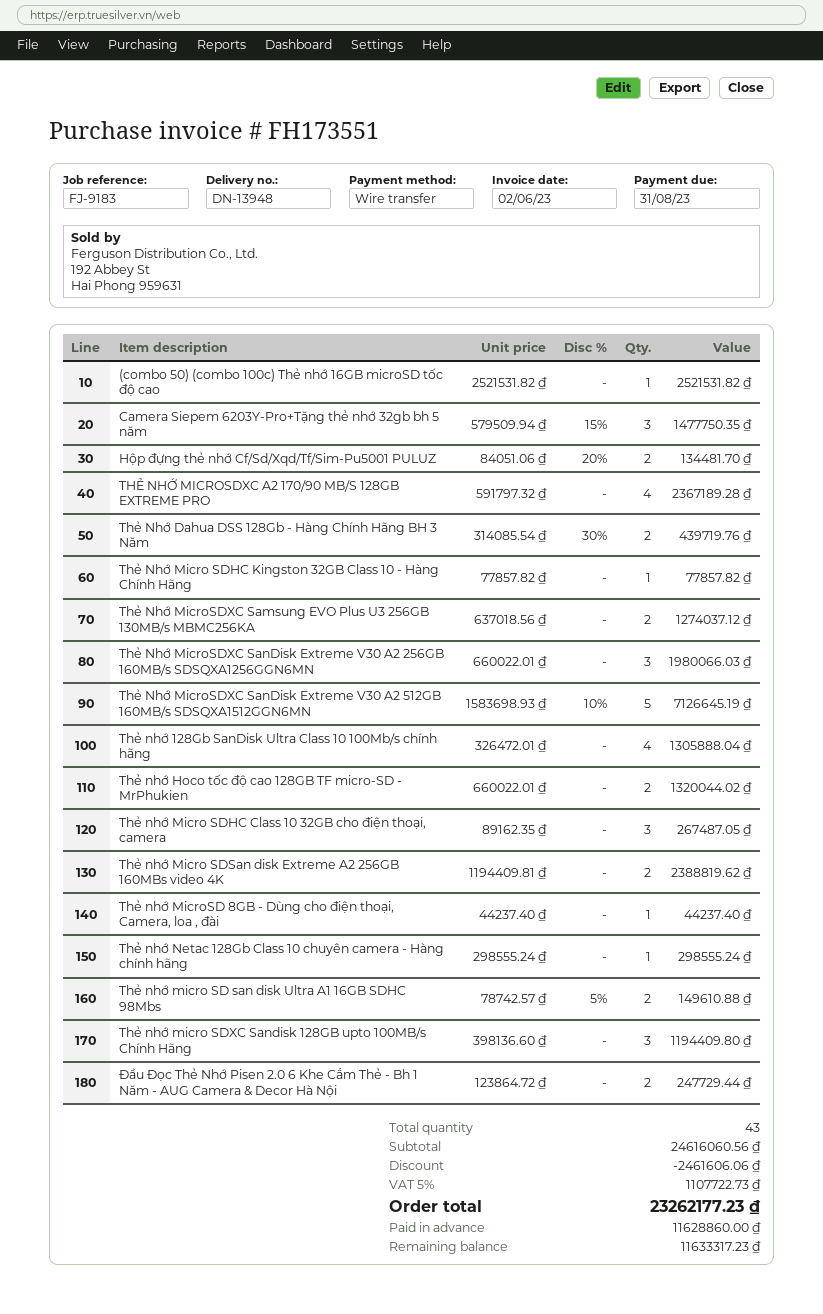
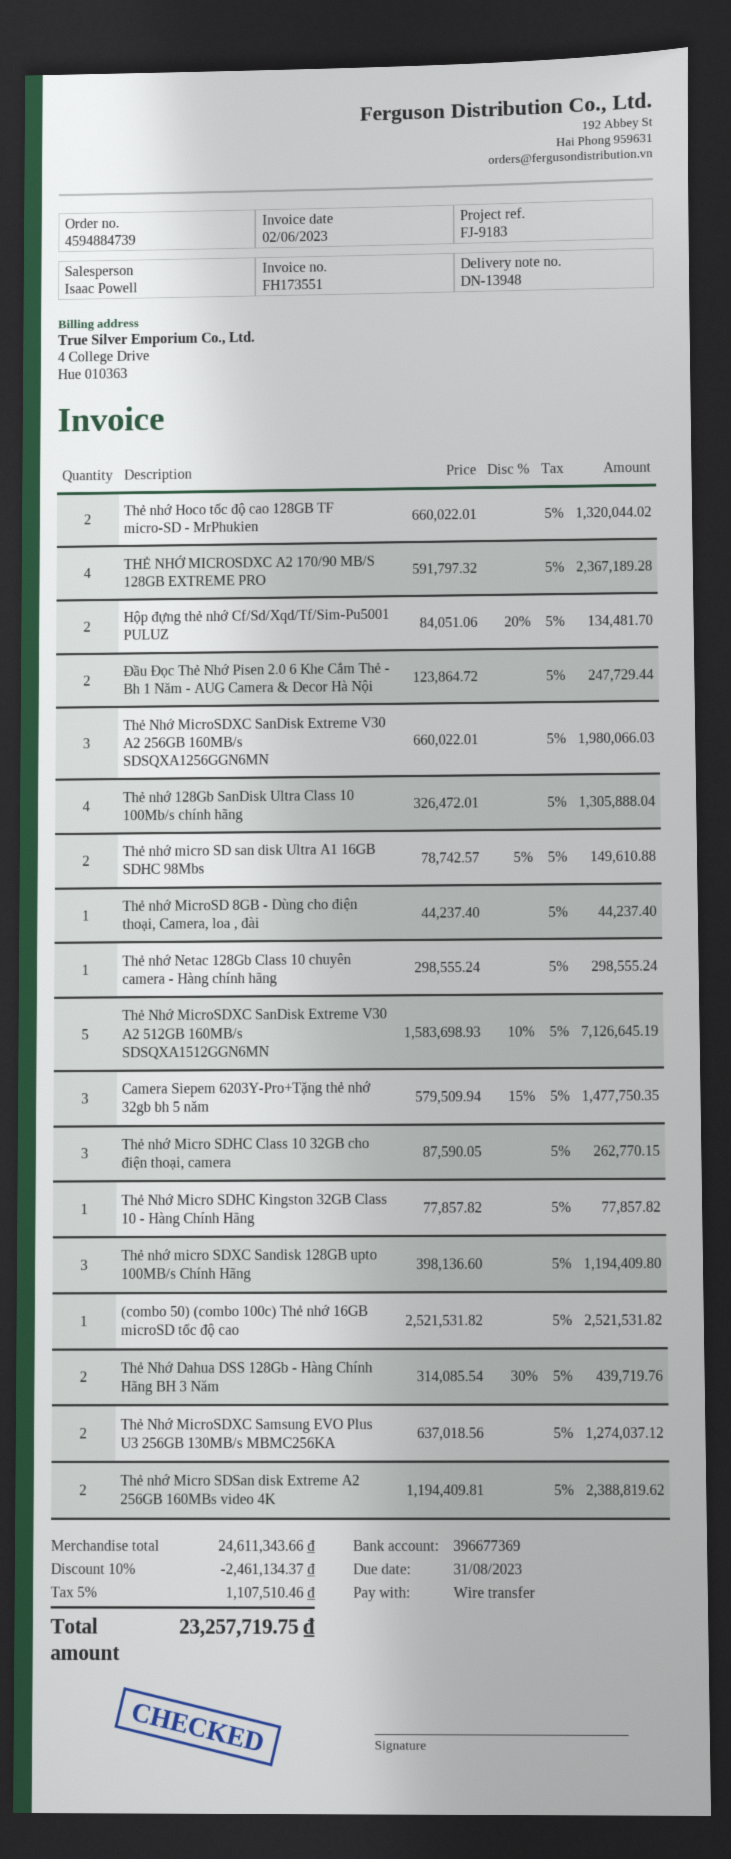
Thẻ nhớ Micro SDHC Class 10 32GB cho điện thoại, camera: 3 x 89162.35 = 267487.05 -> 3 x 87590.05 = 262770.15
subtotal: 24616060.56 -> 24611343.66
discount: 2461606.06 -> 2461134.37
tax: 5% = 1107722.73 -> 5% = 1107510.46
total: 23262177.23 -> 23257719.75

